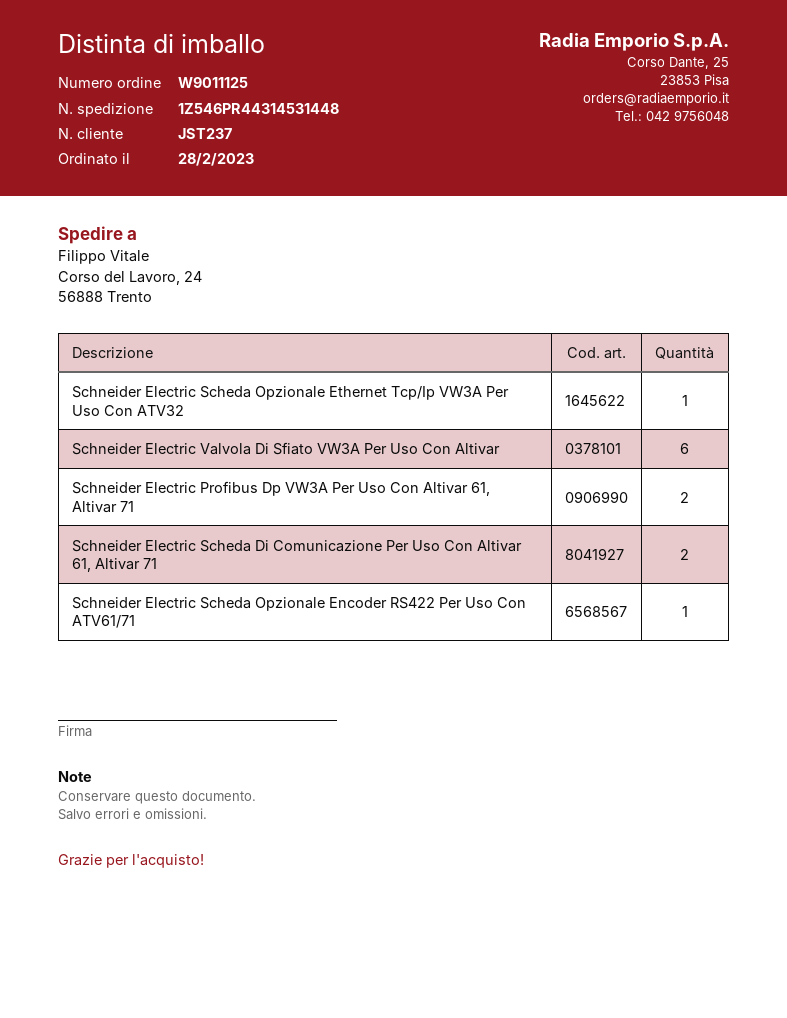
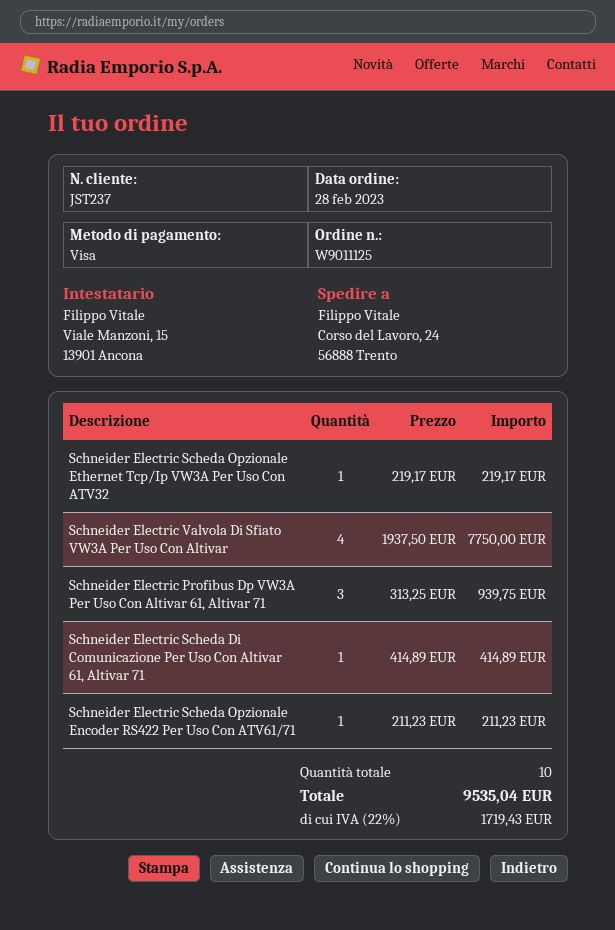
Schneider Electric Valvola Di Sfiato VW3A Per Uso Con Altivar: 6 -> 4
Schneider Electric Profibus Dp VW3A Per Uso Con Altivar 61, Altivar 71: 2 -> 3
Schneider Electric Scheda Di Comunicazione Per Uso Con Altivar 61, Altivar 71: 2 -> 1

